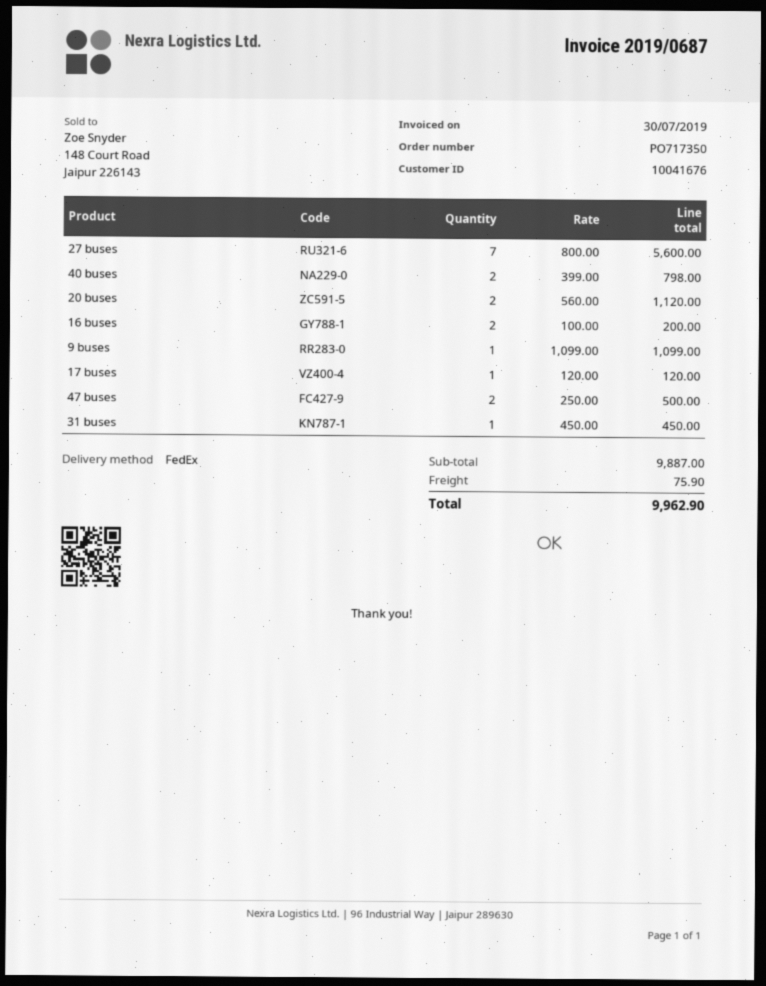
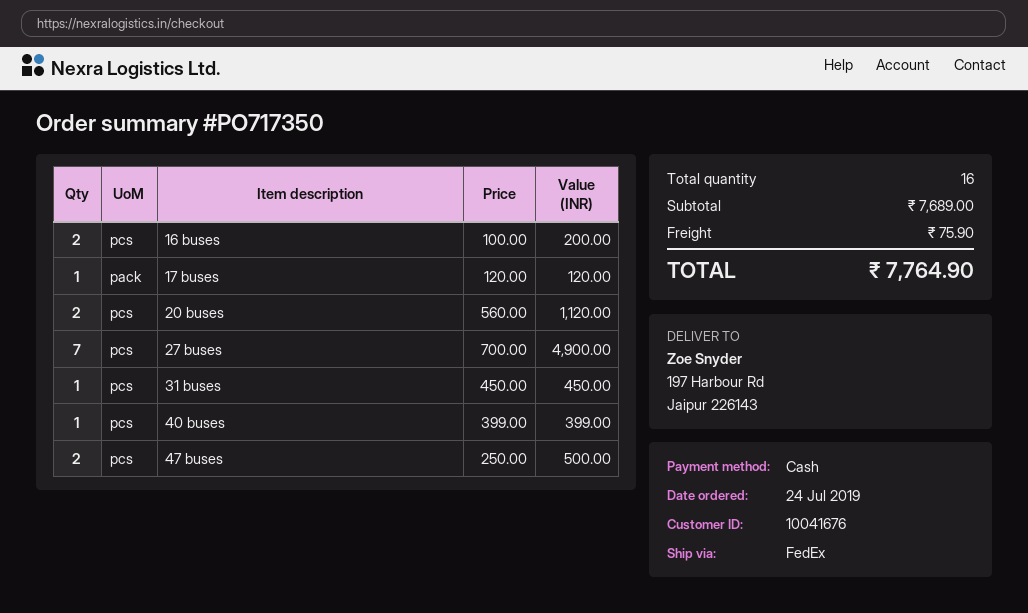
27 buses: 7 x 800.00 = 5600.00 -> 7 x 700.00 = 4900.00
40 buses: 2 x 399.00 = 798.00 -> 1 x 399.00 = 399.00
9 buses: 1 x 1099.00 = 1099.00 -> none
subtotal: 9887.00 -> 7689.00
total: 9962.90 -> 7764.90

